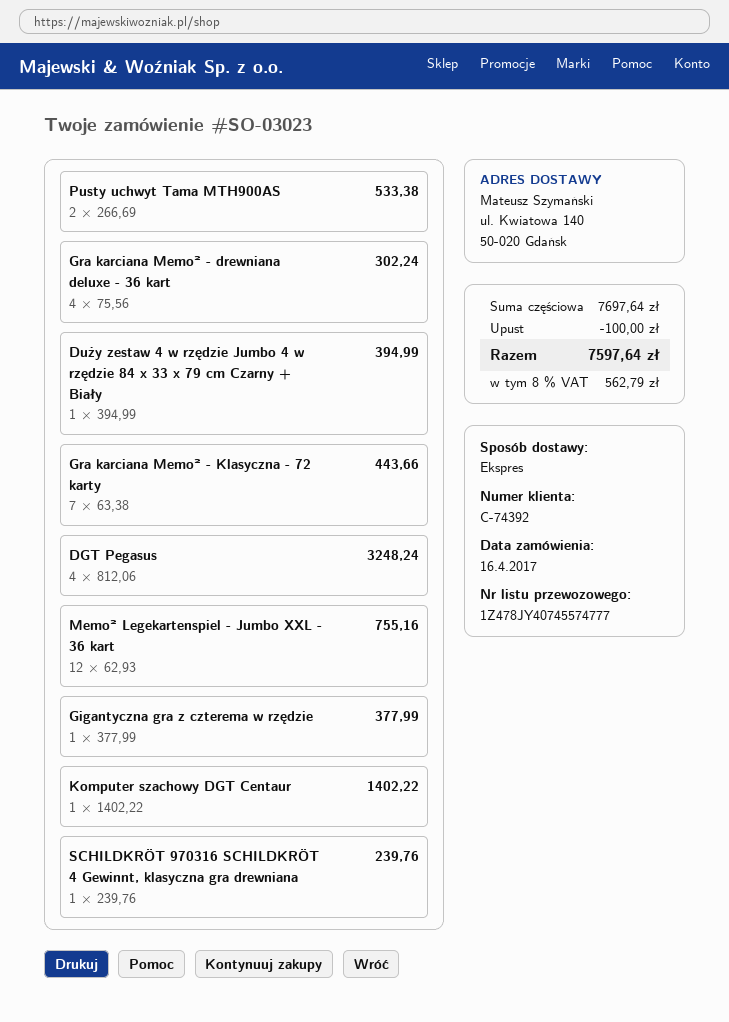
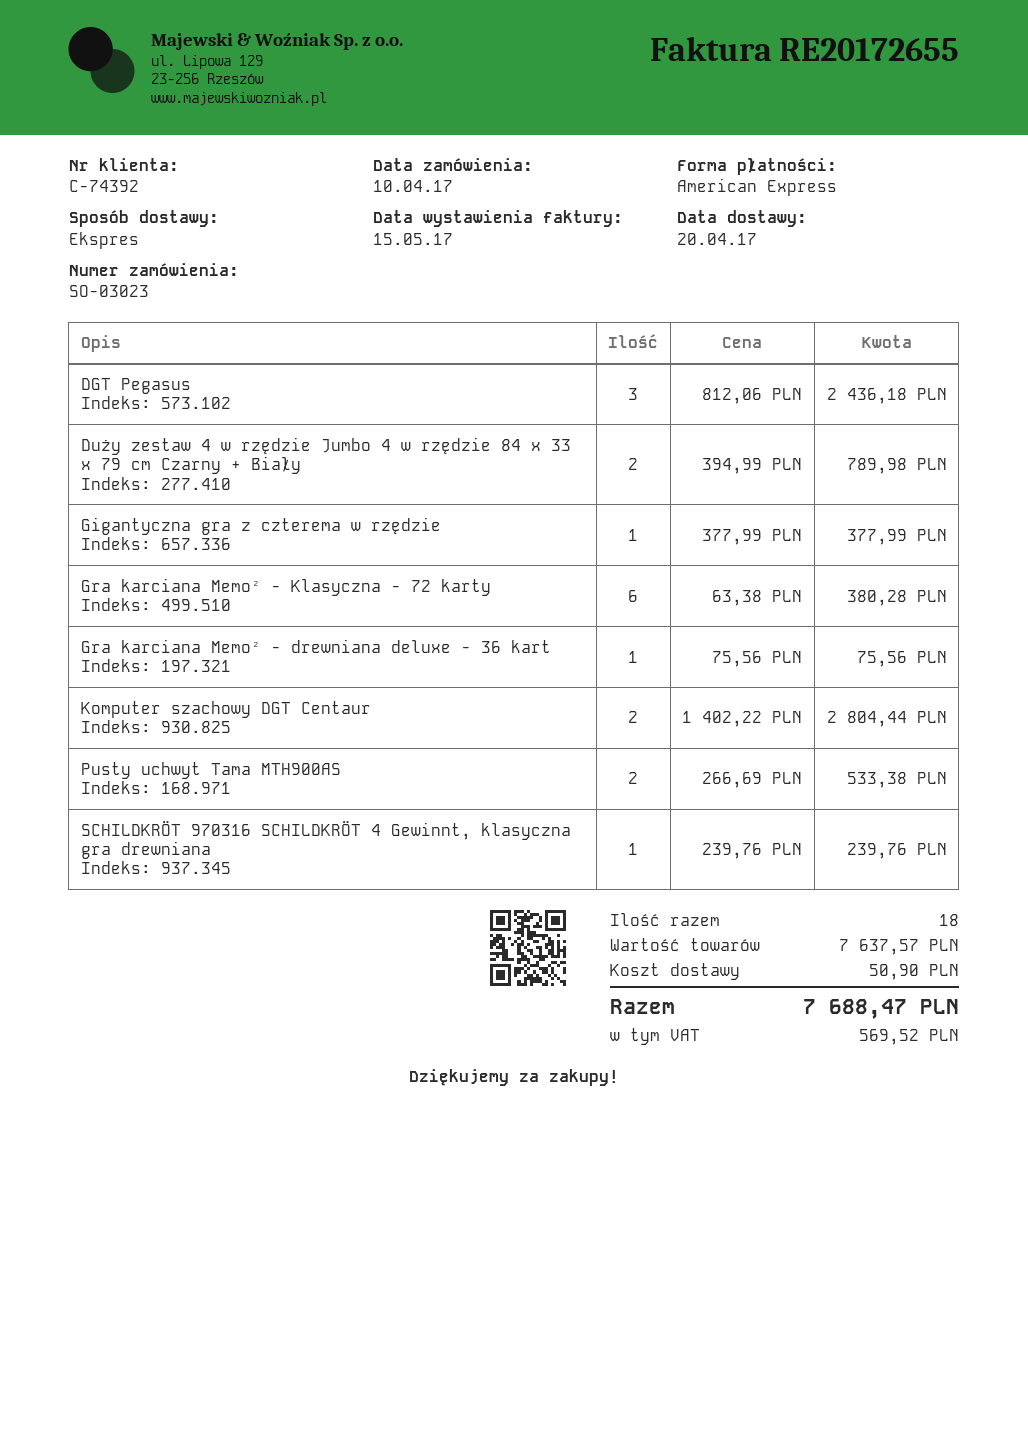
order date: 2017-04-16 -> 2017-04-10
Gra karciana Memo² - drewniana deluxe - 36 kart: 4 x 75.56 = 302.24 -> 1 x 75.56 = 75.56
Duży zestaw 4 w rzędzie Jumbo 4 w rzędzie 84 x 33 x 79 cm Czarny + Biały: 1 x 394.99 = 394.99 -> 2 x 394.99 = 789.98
Gra karciana Memo² - Klasyczna - 72 karty: 7 x 63.38 = 443.66 -> 6 x 63.38 = 380.28
DGT Pegasus: 4 x 812.06 = 3248.24 -> 3 x 812.06 = 2436.18
Memo² Legekartenspiel - Jumbo XXL - 36 kart: 12 x 62.93 = 755.16 -> none
Komputer szachowy DGT Centaur: 1 x 1402.22 = 1402.22 -> 2 x 1402.22 = 2804.44
subtotal: 7697.64 -> 7637.57
discount: 100.00 -> none
shipping: none -> 50.90
tax: 562.79 -> 569.52
total: 7597.64 -> 7688.47

